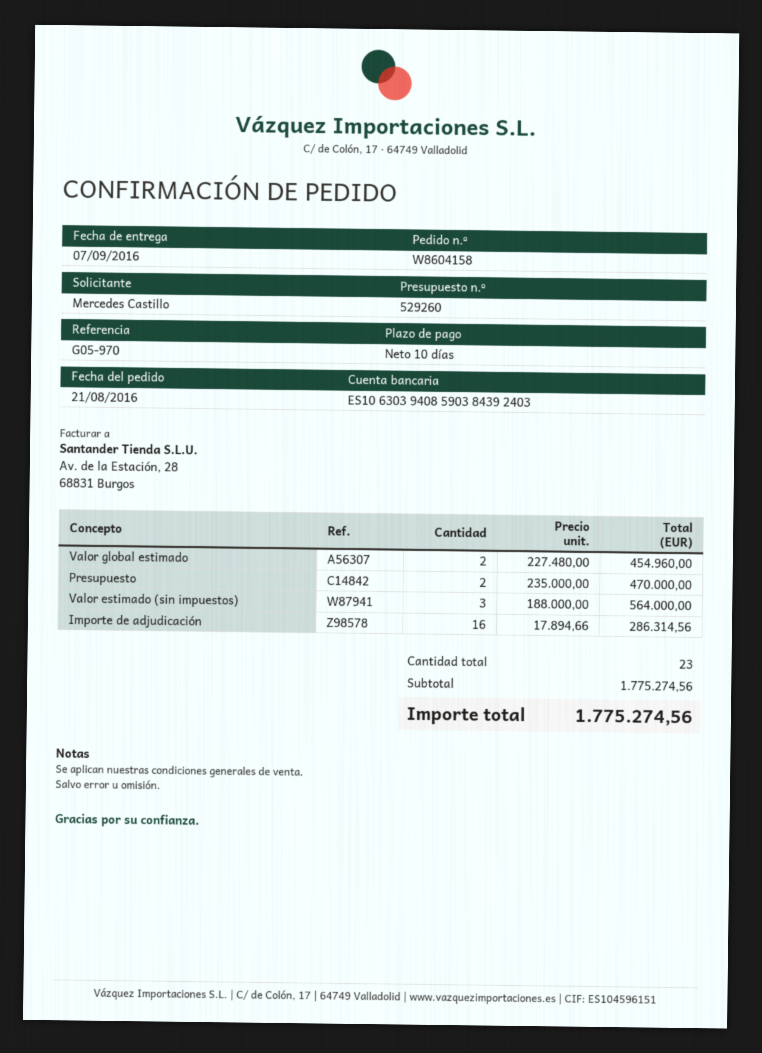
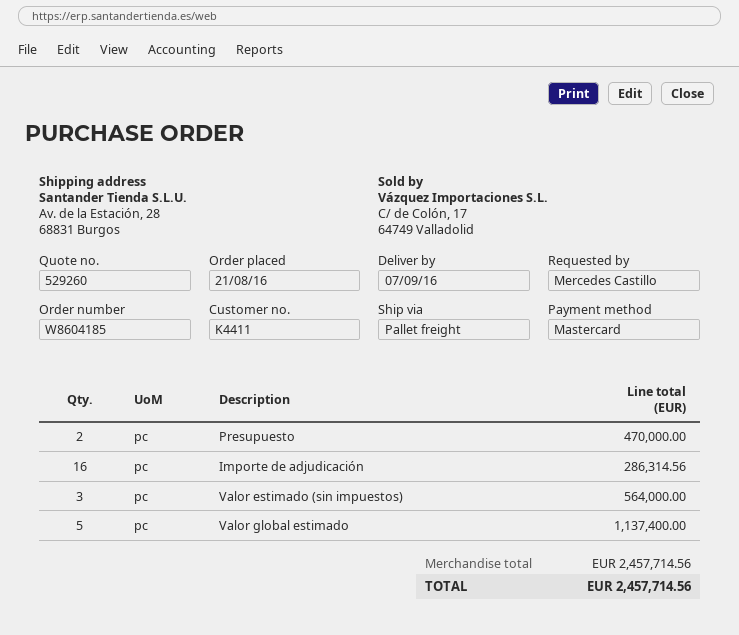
order number: W8604158 -> W8604185
Valor global estimado: 2 for 454960.00 -> 5 for 1137400.00
subtotal: 1775274.56 -> 2457714.56
total: 1775274.56 -> 2457714.56

